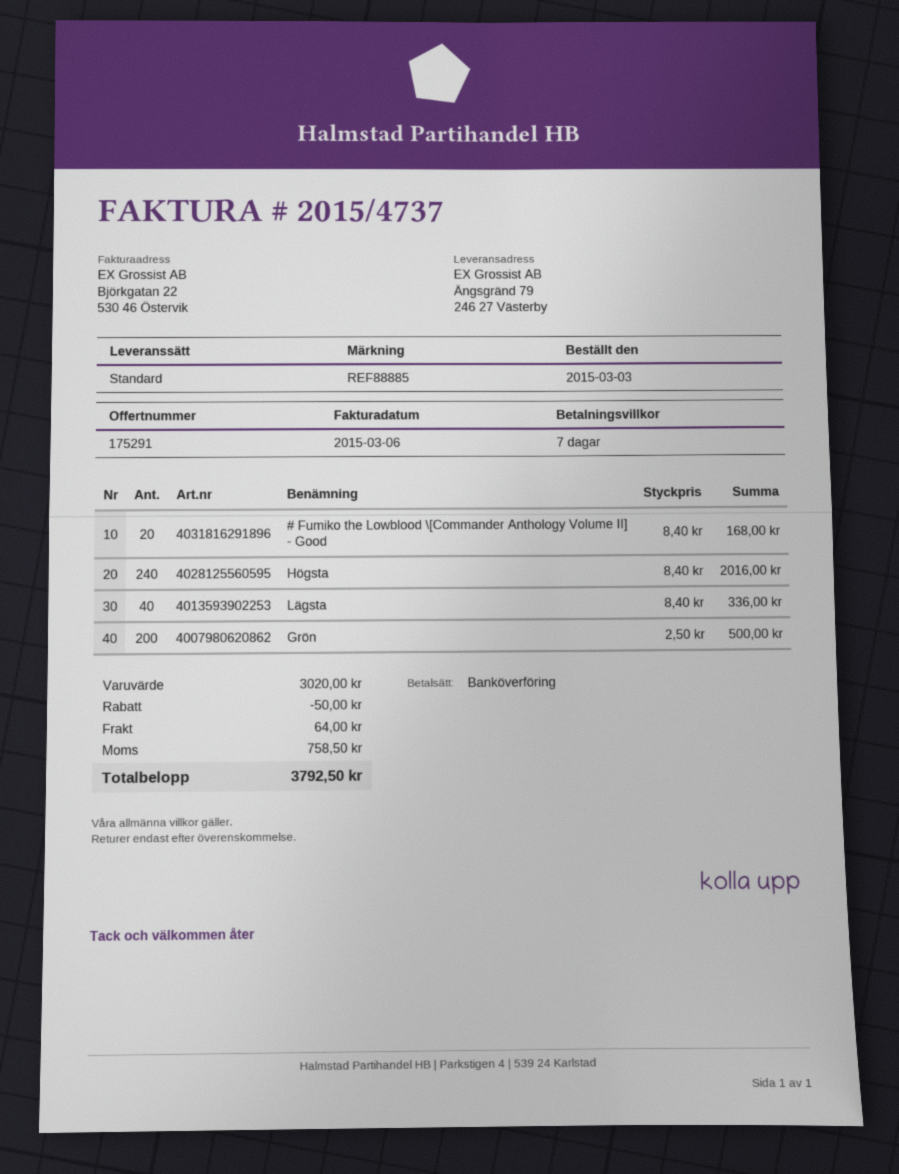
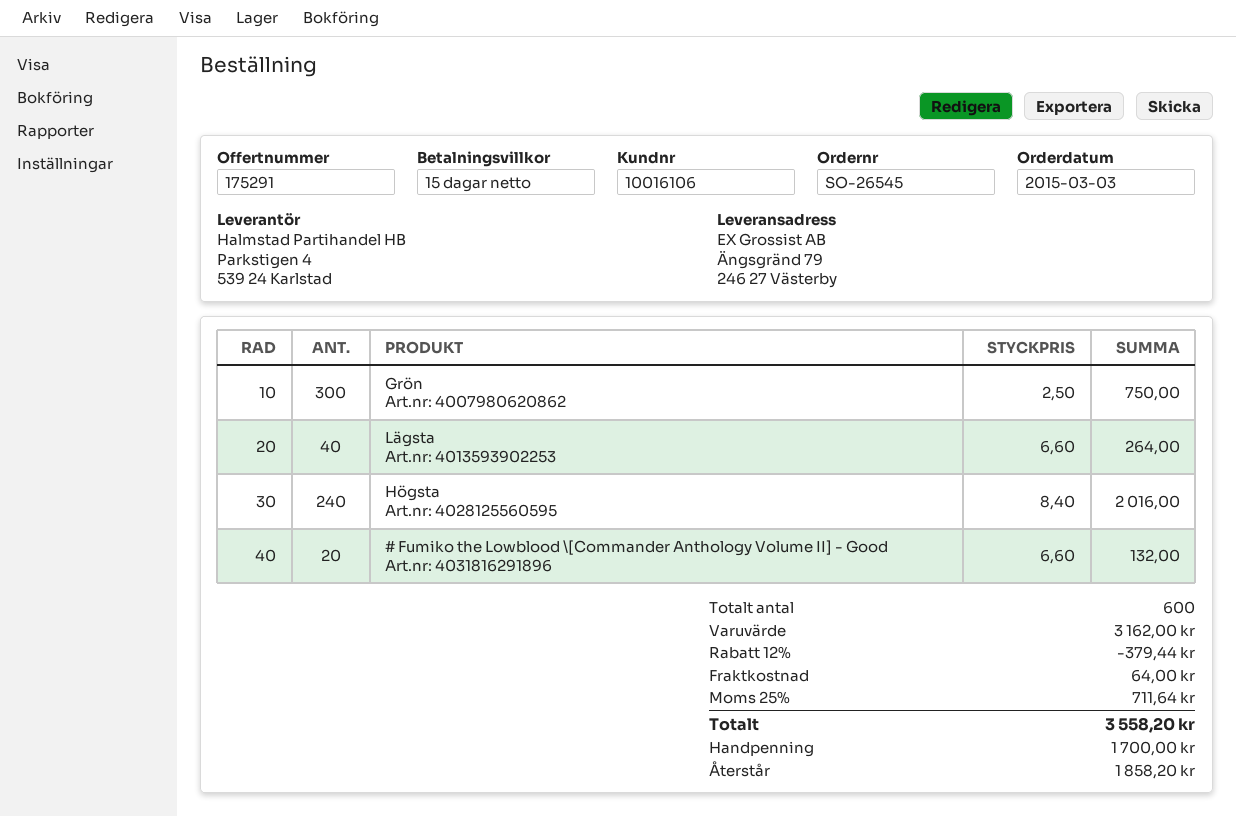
payment terms: 7 days -> 15 days
# Fumiko the Lowblood \[Commander Anthology Volume II] - Good: 20 x 8.40 = 168.00 -> 20 x 6.60 = 132.00
Lägsta: 40 x 8.40 = 336.00 -> 40 x 6.60 = 264.00
Grön: 200 x 2.50 = 500.00 -> 300 x 2.50 = 750.00
subtotal: 3020.00 -> 3162.00
discount: 50.00 -> 379.44
tax: 758.50 -> 711.64
total: 3792.50 -> 3558.20

